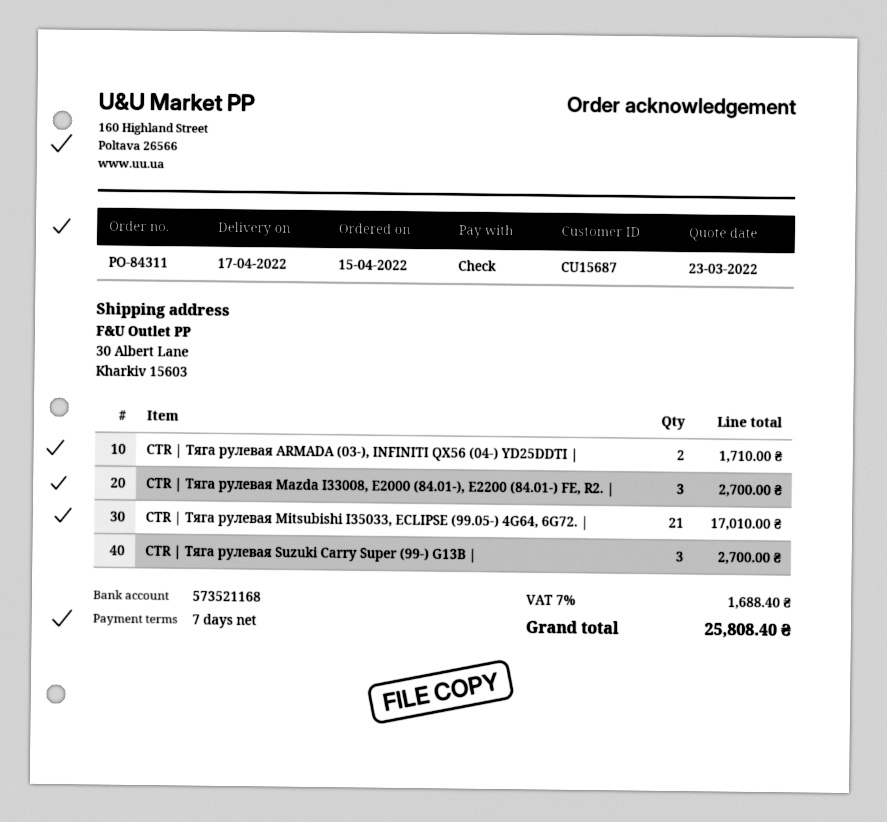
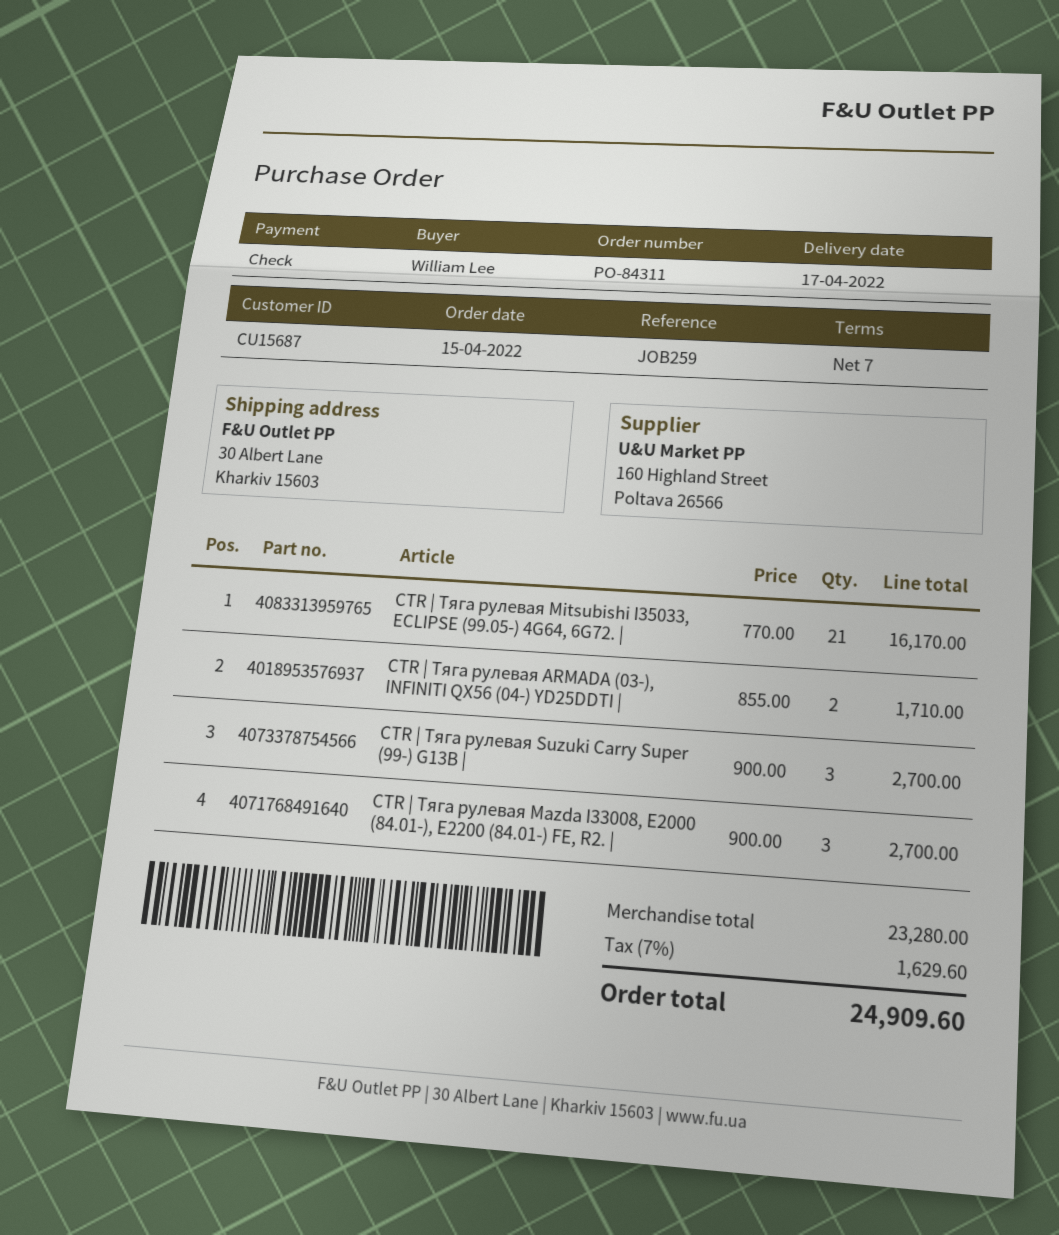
CTR | Тяга рулевая Mitsubishi I35033, ECLIPSE (99.05-) 4G64, 6G72. |: 21 for 17010.00 -> 21 for 16170.00
tax: 7% = 1688.40 -> 7% = 1629.60
total: 25808.40 -> 24909.60

